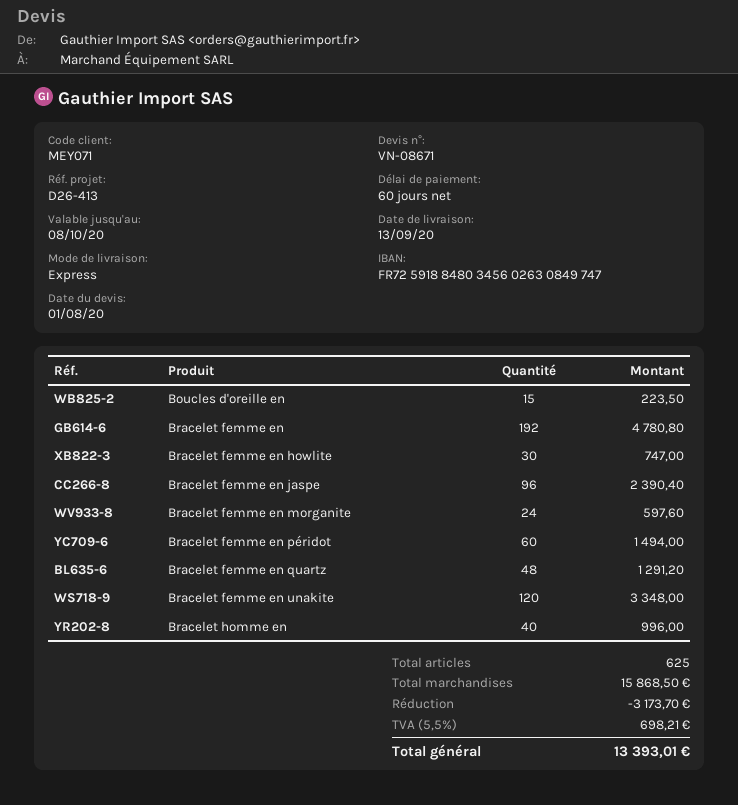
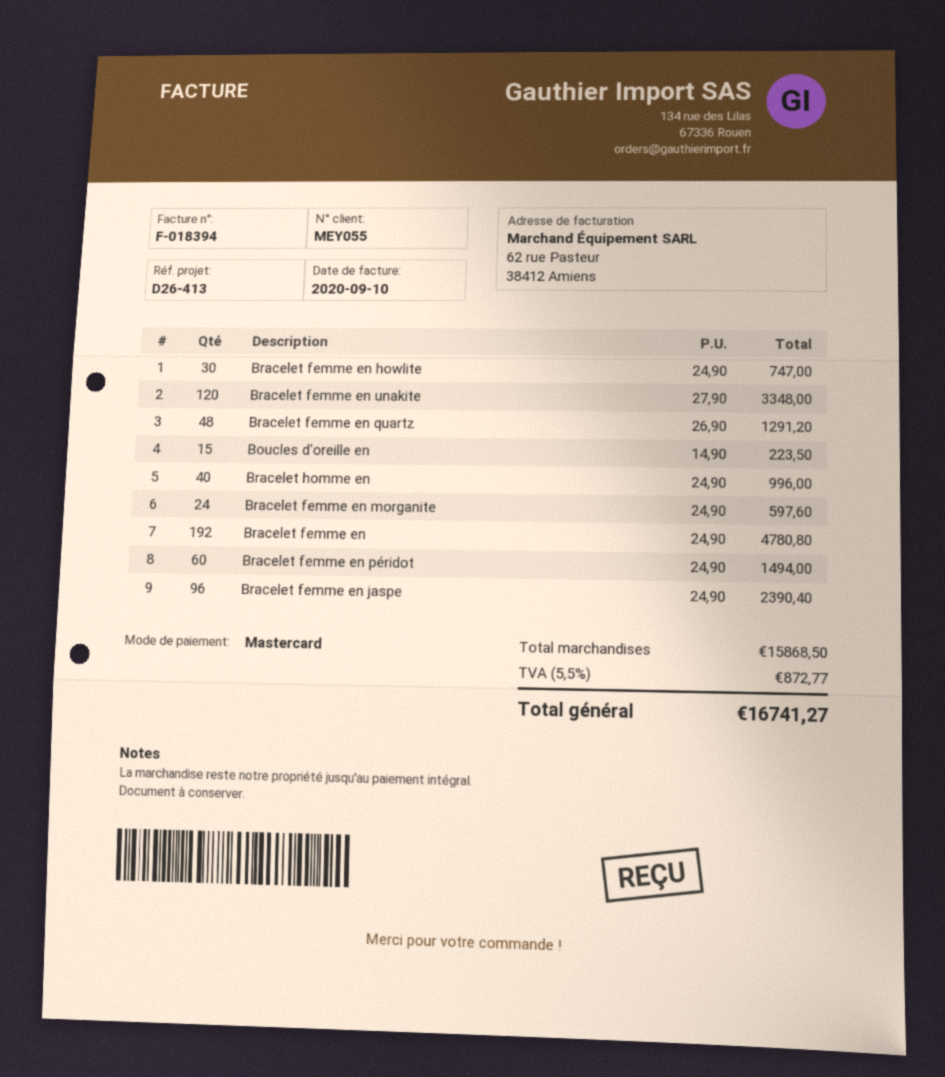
customer number: MEY071 -> MEY055
discount: 3173.70 -> none
tax: 5.5% = 698.21 -> 5.5% = 872.77
total: 13393.01 -> 16741.27

